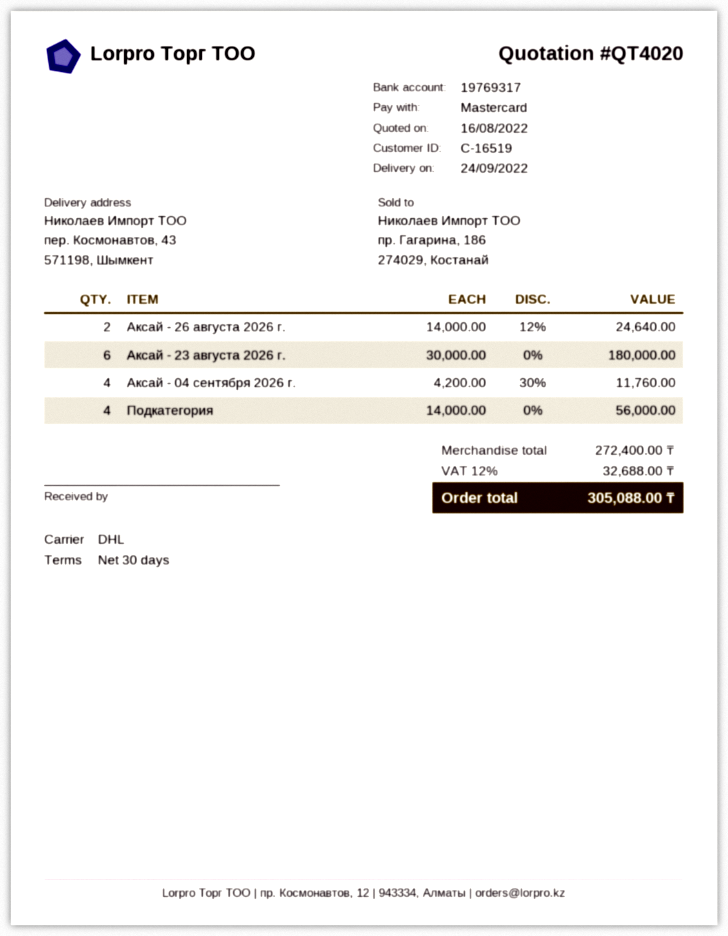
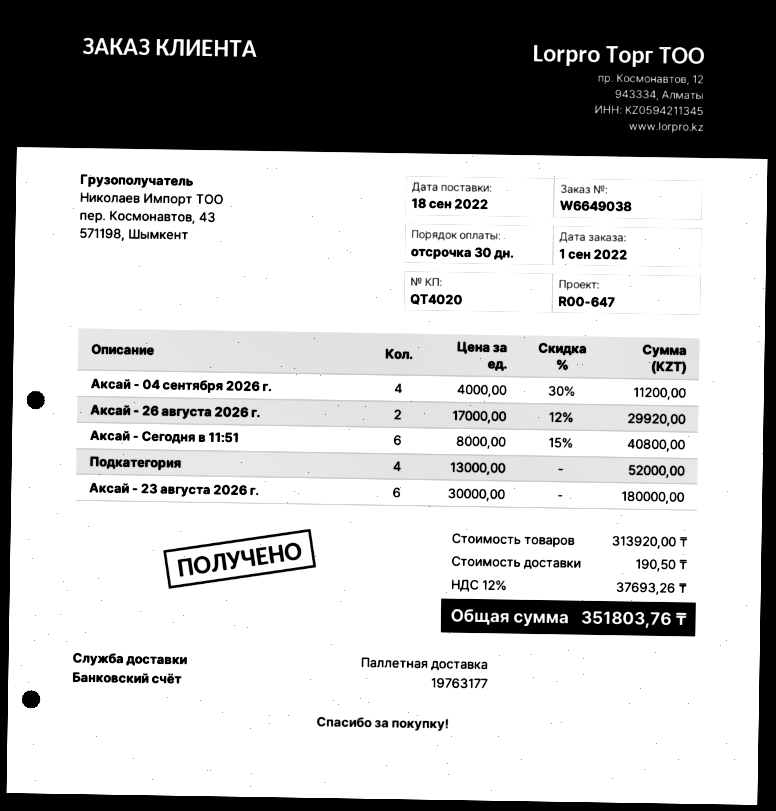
delivery date: 2022-09-24 -> 2022-09-18
bank account: 19769317 -> 19763177
shipping method: DHL -> pallet freight
Аксай - 26 августа 2026 г.: 2 x 14000.00 - 12% = 24640.00 -> 2 x 17000.00 - 12% = 29920.00
Аксай - 04 сентября 2026 г.: 4 x 4200.00 - 30% = 11760.00 -> 4 x 4000.00 - 30% = 11200.00
Подкатегория: 4 x 14000.00 = 56000.00 -> 4 x 13000.00 = 52000.00
Аксай - Сегодня в 11:51: none -> 6 x 8000.00 - 15% = 40800.00
subtotal: 272400.00 -> 313920.00
shipping: none -> 190.50
tax: 12% = 32688.00 -> 12% = 37693.26
total: 305088.00 -> 351803.76

